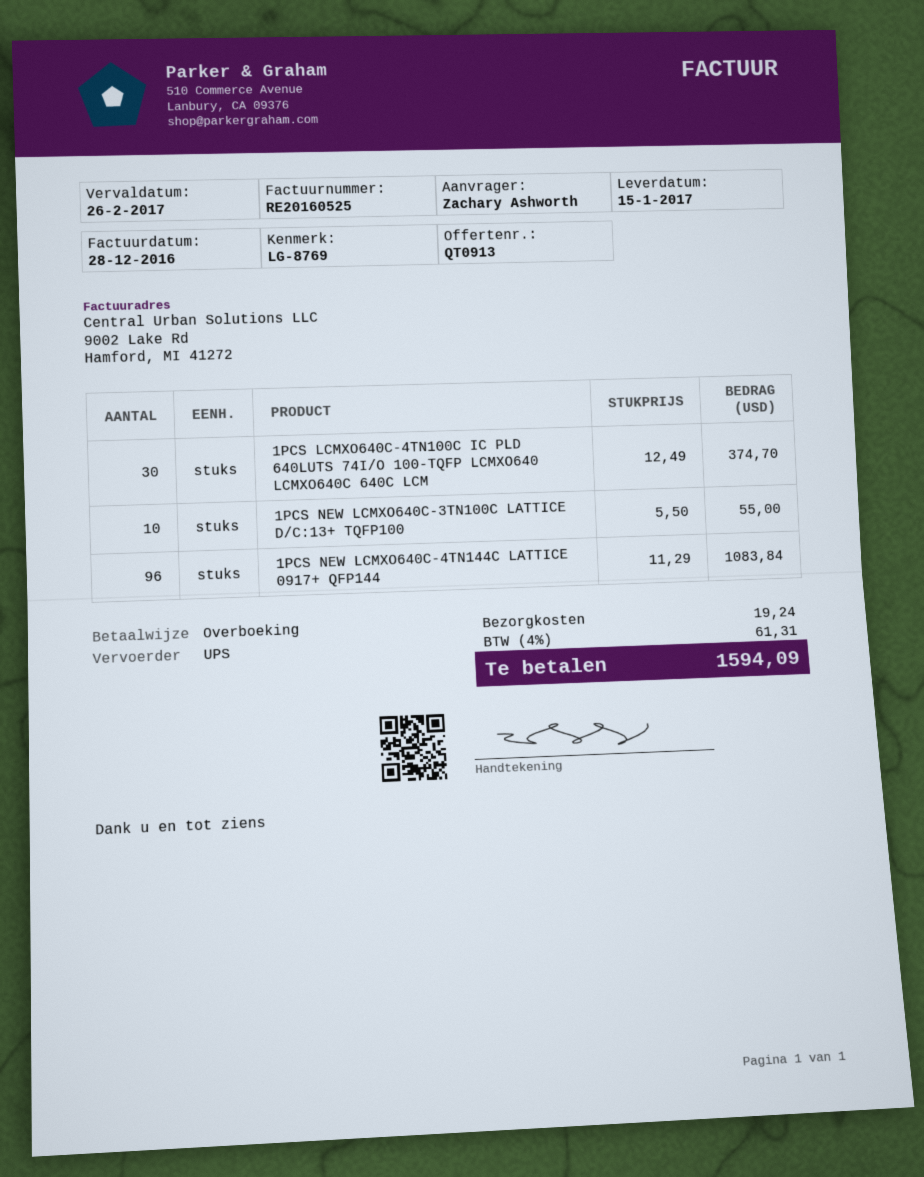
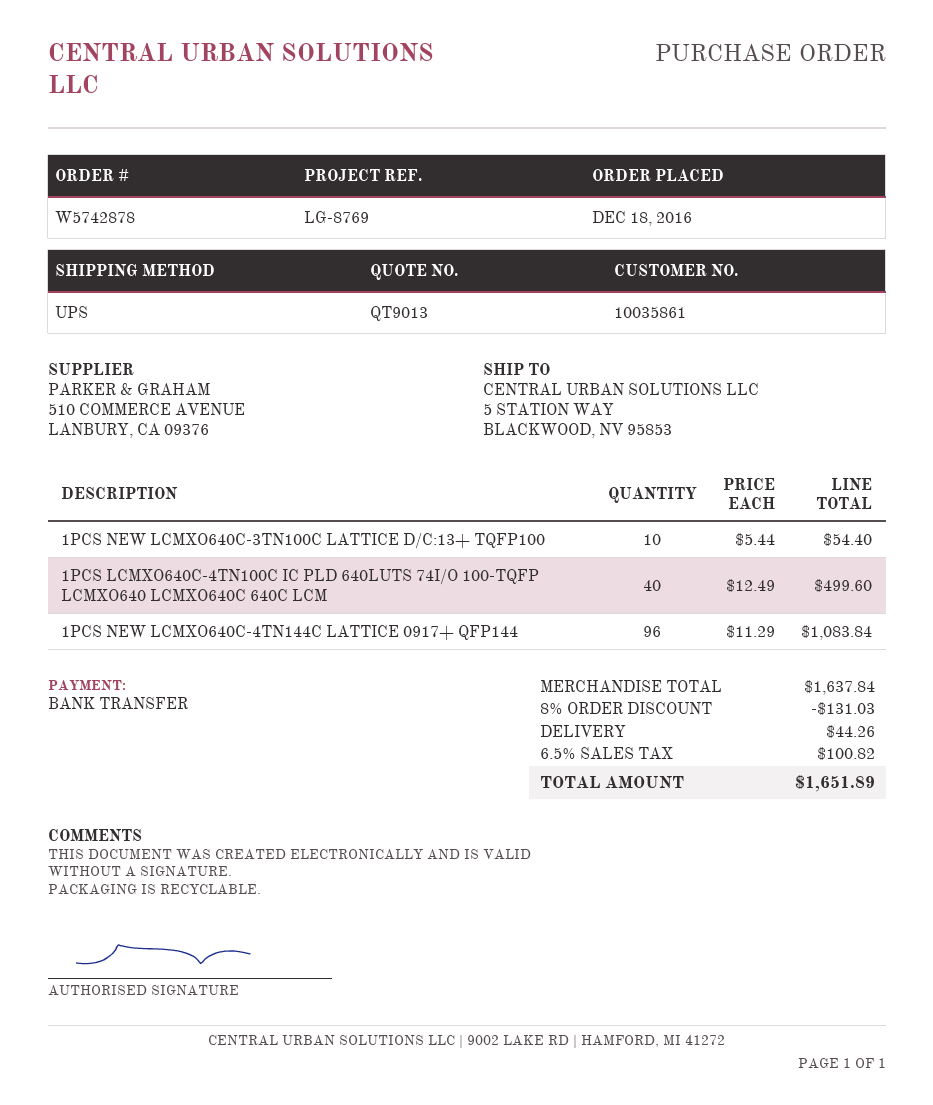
quote number: QT0913 -> QT9013
1PCS LCMXO640C-4TN100C IC PLD 640LUTS 74I/O 100-TQFP LCMXO640 LCMXO640C 640C LCM: 30 x 12.49 = 374.70 -> 40 x 12.49 = 499.60
1PCS NEW LCMXO640C-3TN100C LATTICE D/C:13+ TQFP100: 10 x 5.50 = 55.00 -> 10 x 5.44 = 54.40
discount: none -> 8% = 131.03
shipping: 19.24 -> 44.26
tax: 4% = 61.31 -> 6.5% = 100.82
total: 1594.09 -> 1651.89

